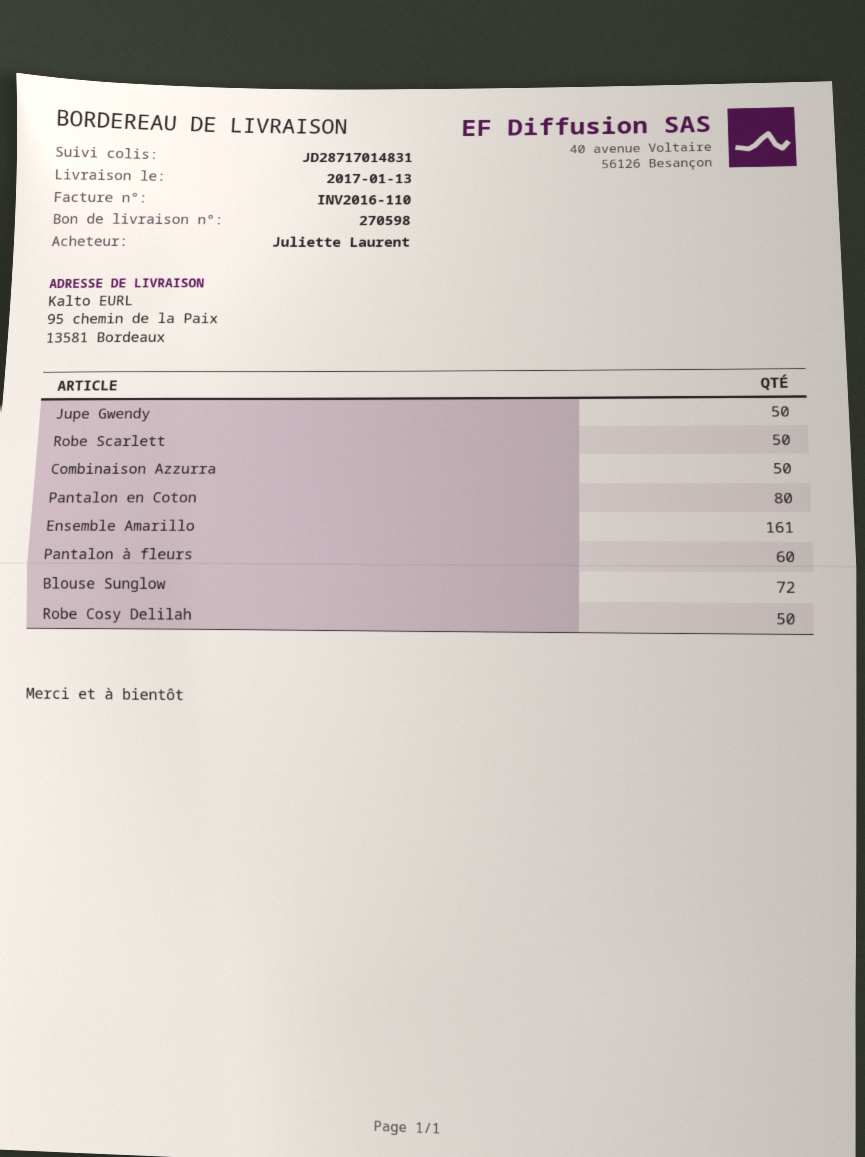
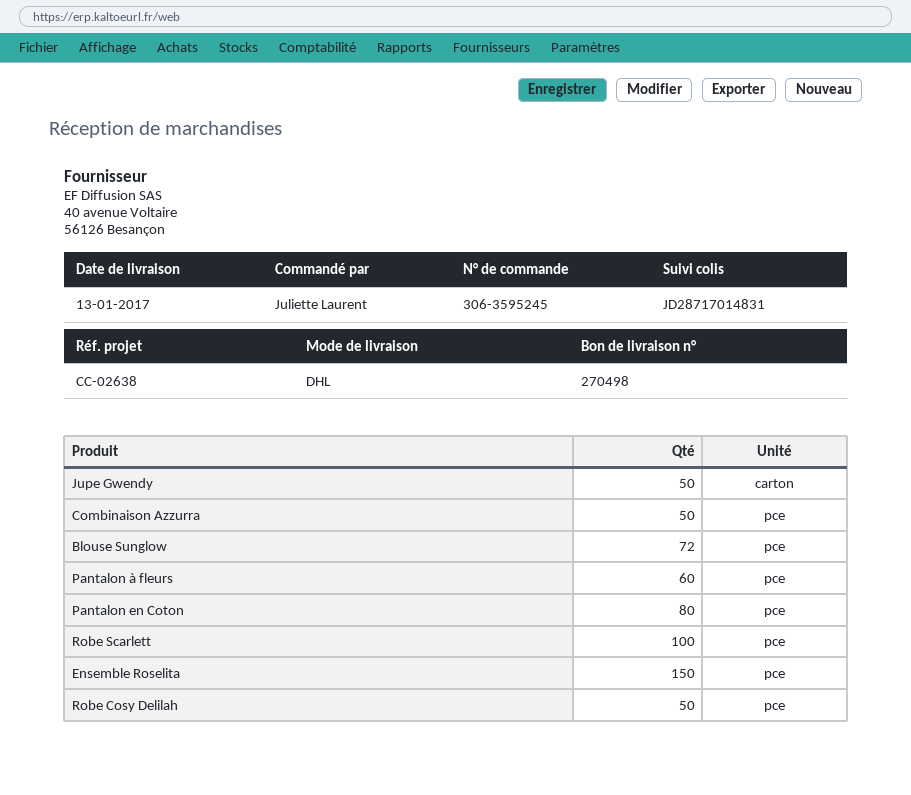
delivery note number: 270598 -> 270498
Robe Scarlett: 50 -> 100
Ensemble Amarillo: 161 -> none
Ensemble Roselita: none -> 150

